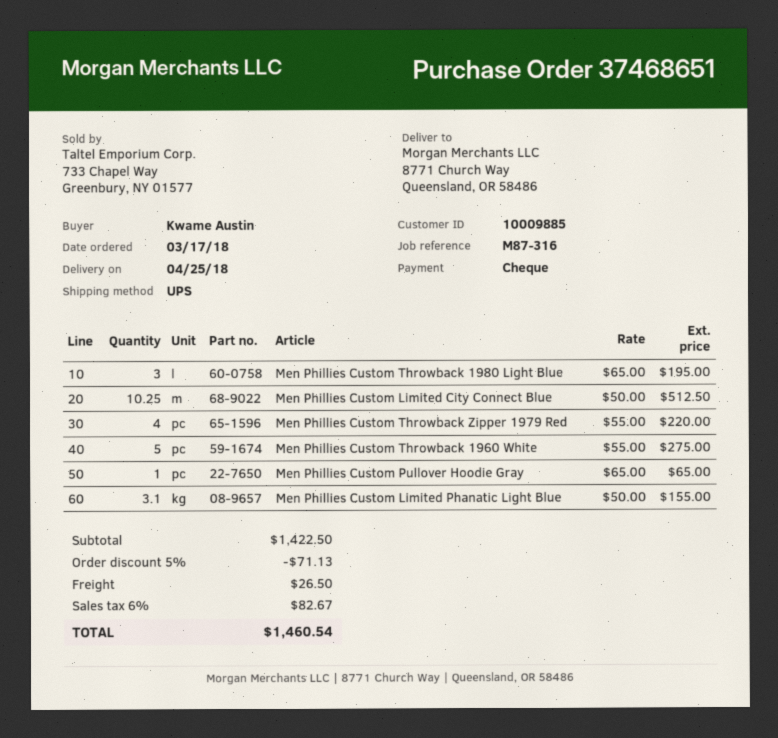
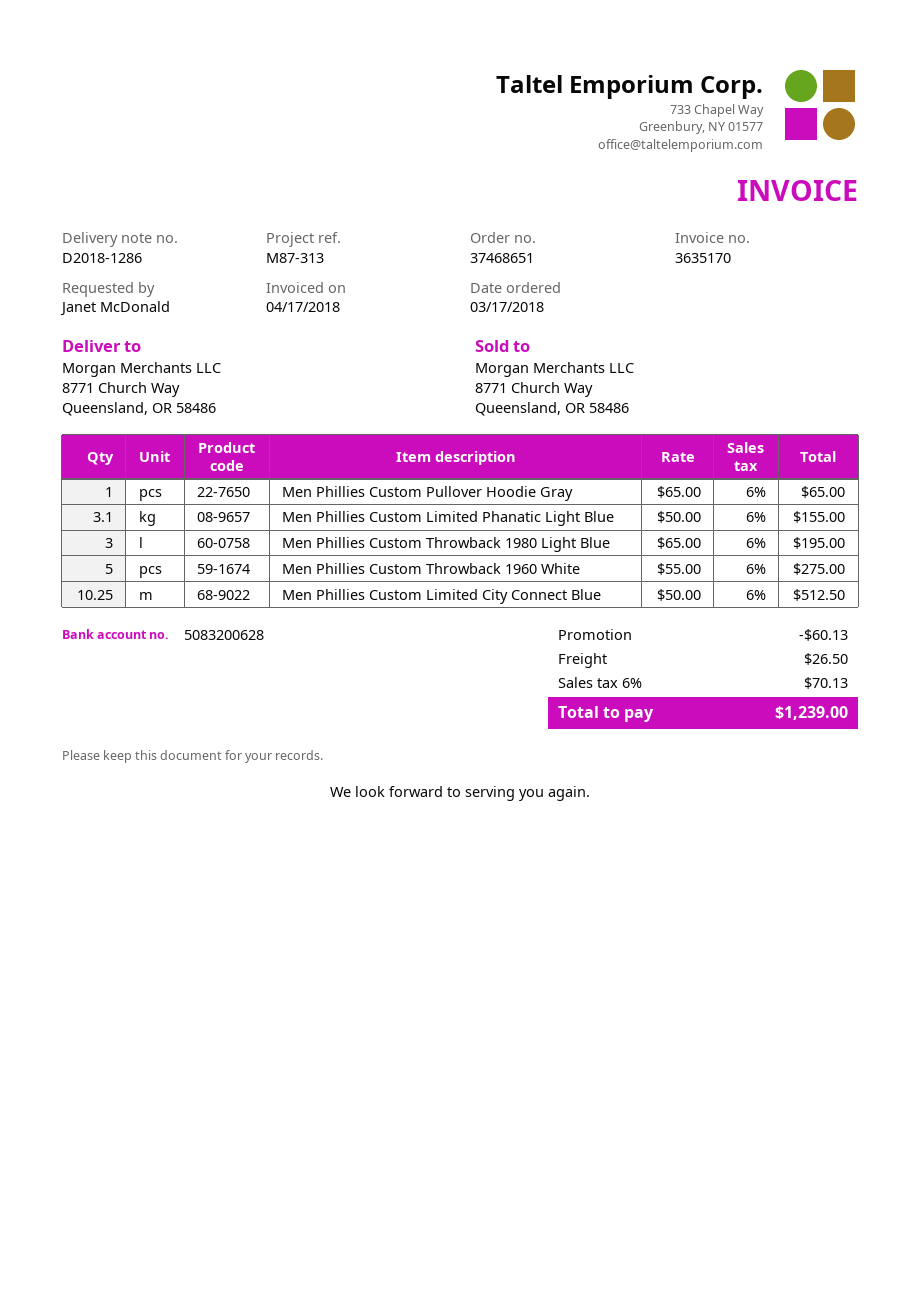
reference: M87-316 -> M87-313
ordered by: Kwame Austin -> Janet McDonald
Men Phillies Custom Throwback Zipper 1979 Red: 4 x 55.00 = 220.00 -> none
discount: 71.13 -> 60.13
tax: 6% = 82.67 -> 6% = 70.13
total: 1460.54 -> 1239.00

